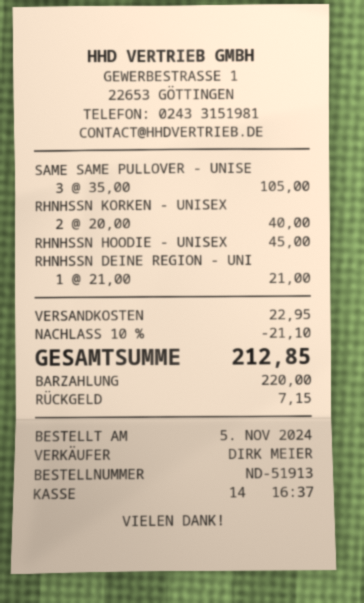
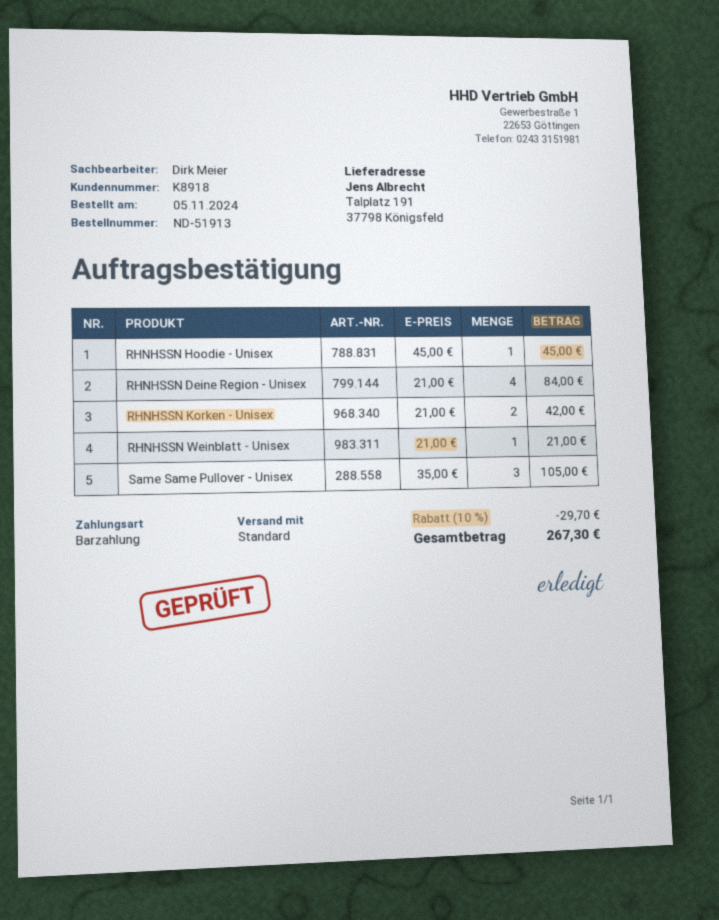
RHNHSSN KORKEN - UNISEX: 2 x 20.00 = 40.00 -> 2 x 21.00 = 42.00
RHNHSSN DEINE REGION - UNI: 1 x 21.00 = 21.00 -> 4 x 21.00 = 84.00
RHNHSSN Weinblatt - Unisex: none -> 1 x 21.00 = 21.00
discount: 10% = 21.10 -> 10% = 29.70
shipping: 22.95 -> none
total: 212.85 -> 267.30

